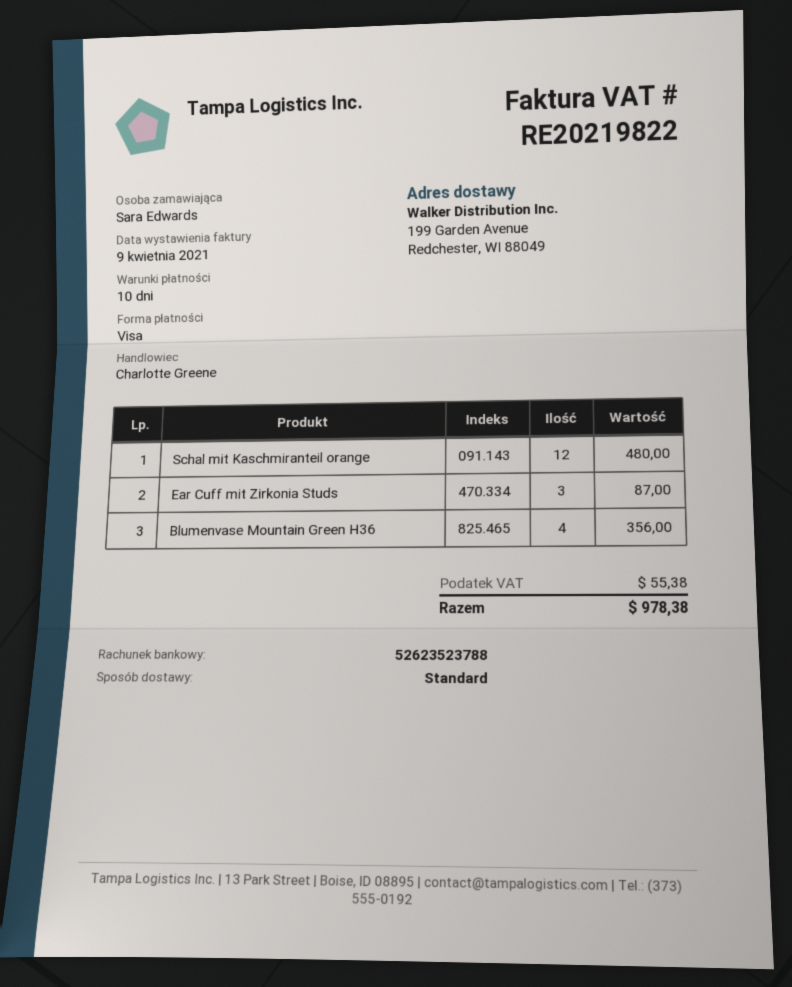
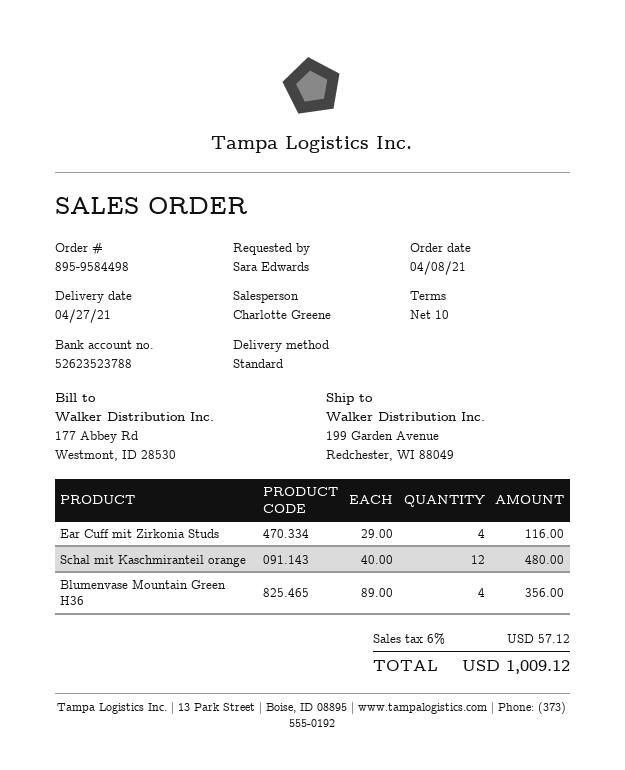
Ear Cuff mit Zirkonia Studs: 3 for 87.00 -> 4 for 116.00
tax: 55.38 -> 57.12
total: 978.38 -> 1009.12

